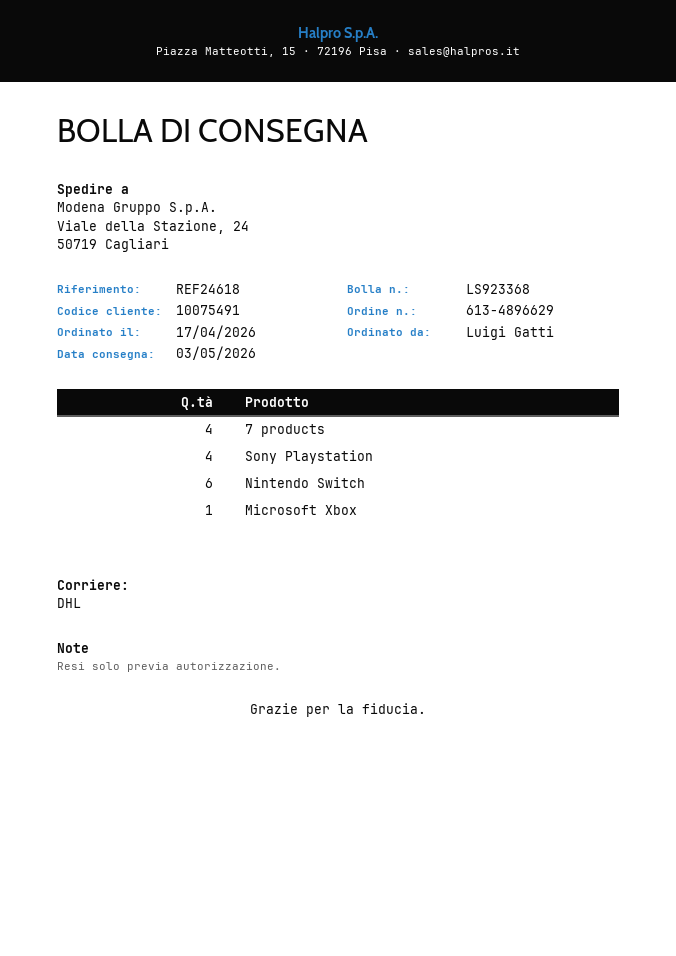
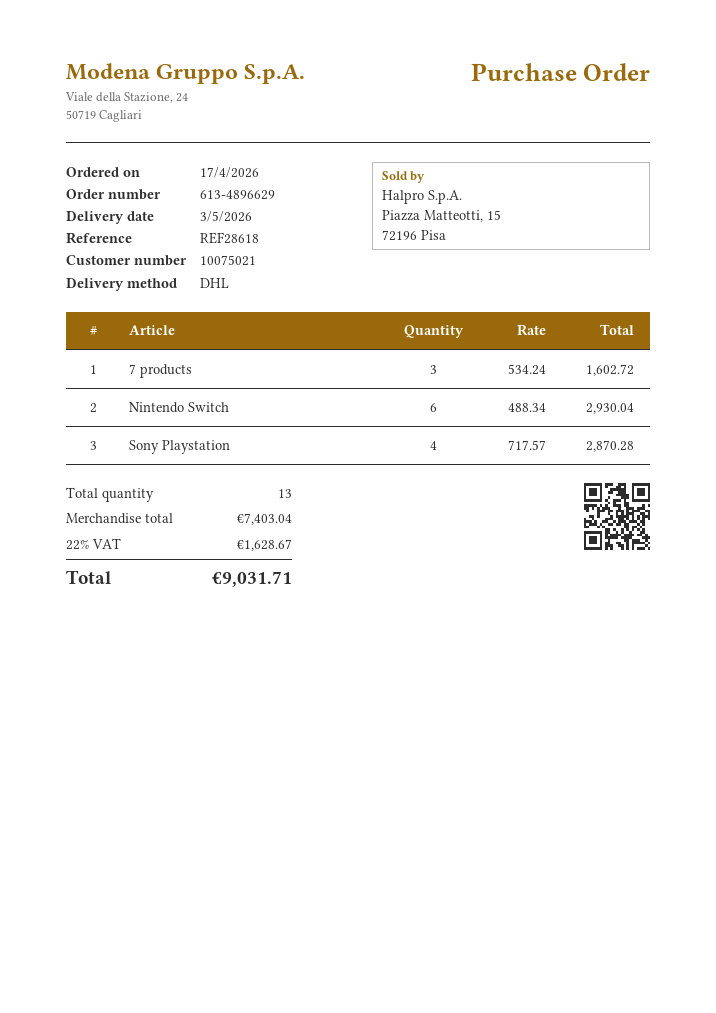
customer number: 10075491 -> 10075021
reference: REF24618 -> REF28618
7 products: 4 -> 3
Microsoft Xbox: 1 -> none

